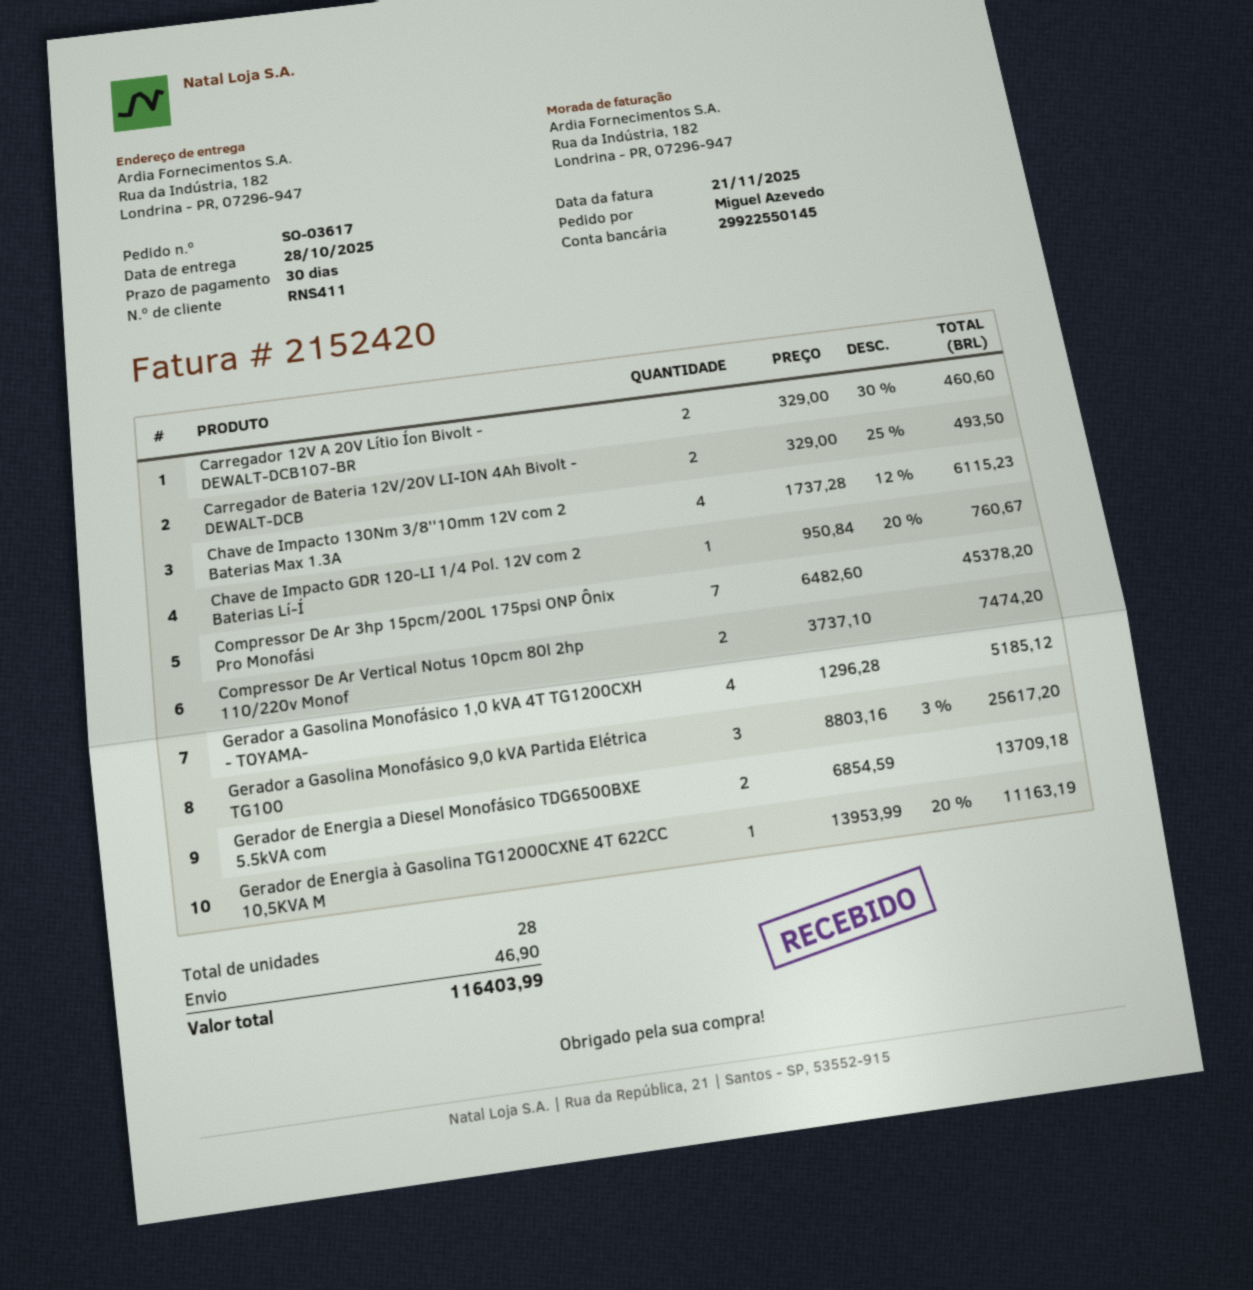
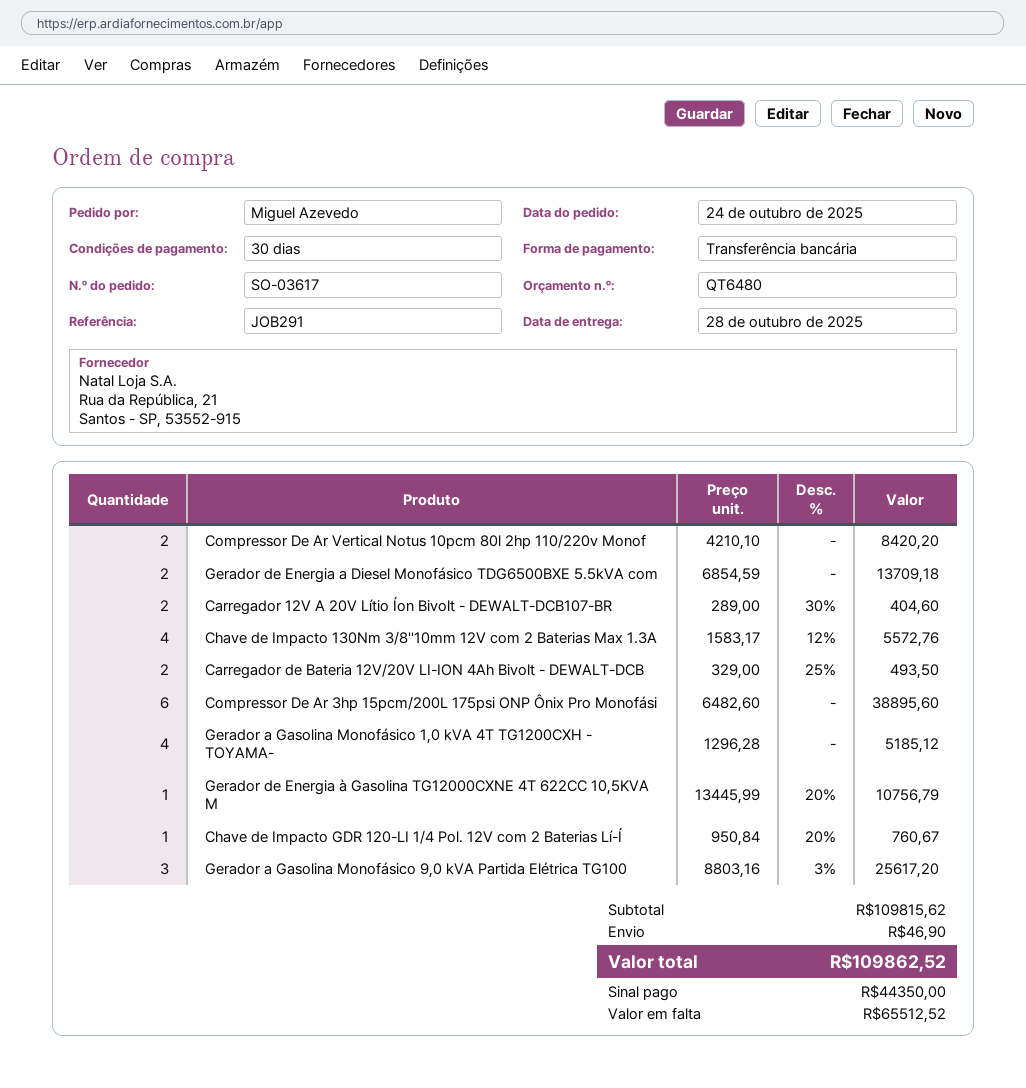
Carregador 12V A 20V Lítio Íon Bivolt - DEWALT-DCB107-BR: 2 x 329.00 - 30% = 460.60 -> 2 x 289.00 - 30% = 404.60
Chave de Impacto 130Nm 3/8''10mm 12V com 2 Baterias Max 1.3A: 4 x 1737.28 - 12% = 6115.23 -> 4 x 1583.17 - 12% = 5572.76
Compressor De Ar 3hp 15pcm/200L 175psi ONP Ônix Pro Monofási: 7 x 6482.60 = 45378.20 -> 6 x 6482.60 = 38895.60
Compressor De Ar Vertical Notus 10pcm 80l 2hp 110/220v Monof: 2 x 3737.10 = 7474.20 -> 2 x 4210.10 = 8420.20
Gerador de Energia à Gasolina TG12000CXNE 4T 622CC 10,5KVA M: 1 x 13953.99 - 20% = 11163.19 -> 1 x 13445.99 - 20% = 10756.79
total: 116403.99 -> 109862.52

